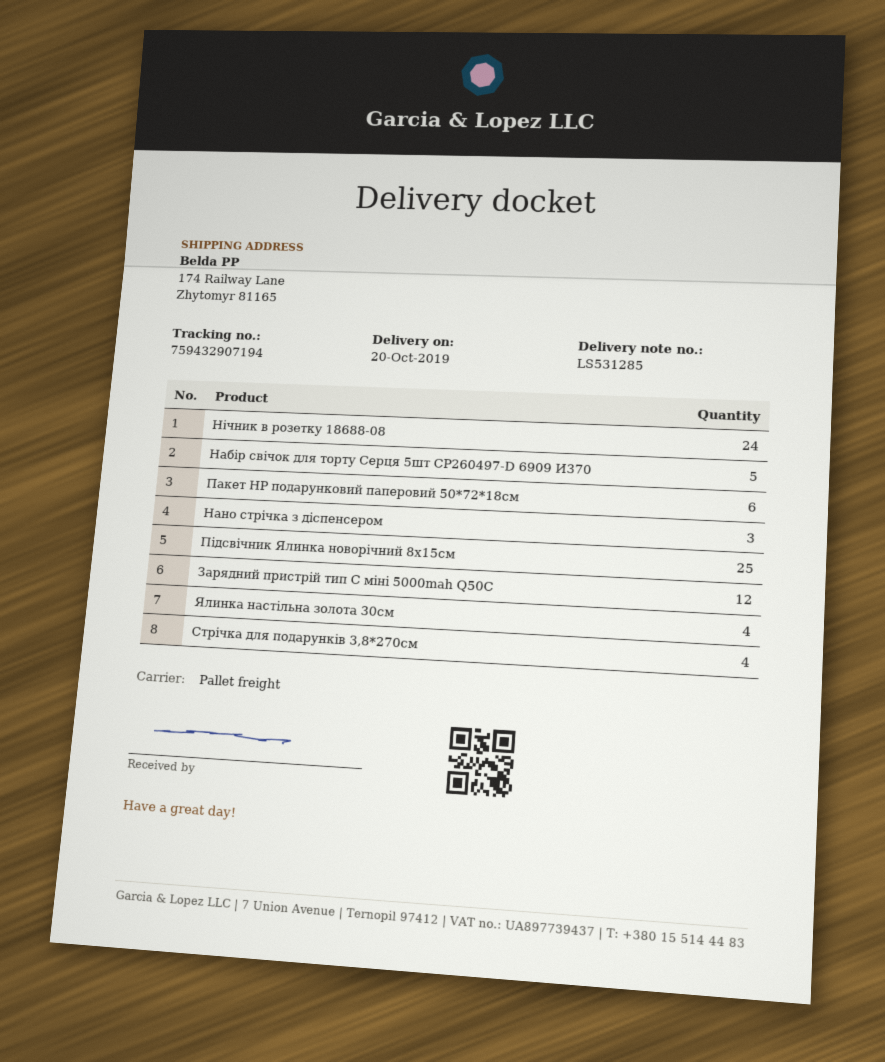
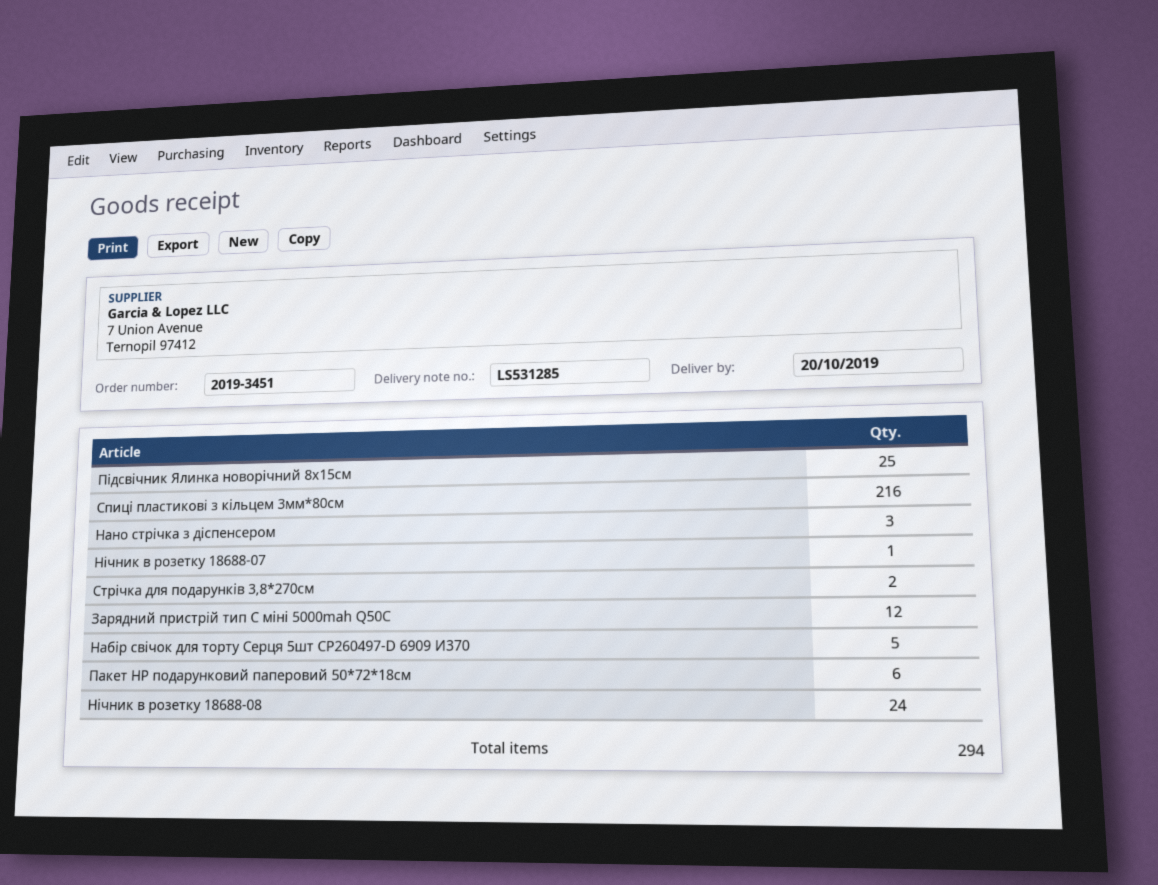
Ялинка настільна золота 30см: 4 -> none
Стрічка для подарунків 3,8*270см: 4 -> 2
Спиці пластикові з кільцем 3мм*80см: none -> 216
Нічник в розетку 18688-07: none -> 1

